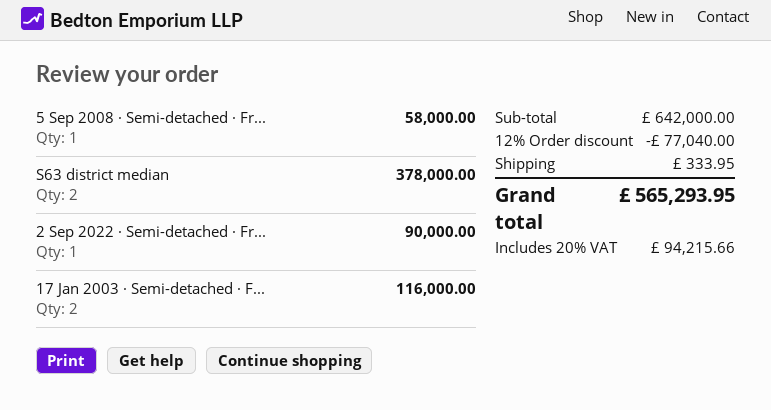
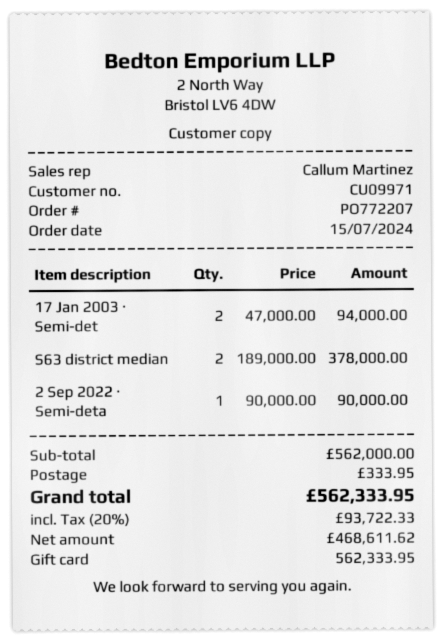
5 Sep 2008 · Semi-detached · Fr...: 1 for 58000.00 -> none
17 Jan 2003 · Semi-detached · F...: 2 for 116000.00 -> 2 for 94000.00
subtotal: 642000.00 -> 562000.00
discount: 12% = 77040.00 -> none
tax: 20% = 94215.66 -> 20% = 93722.33
total: 565293.95 -> 562333.95

